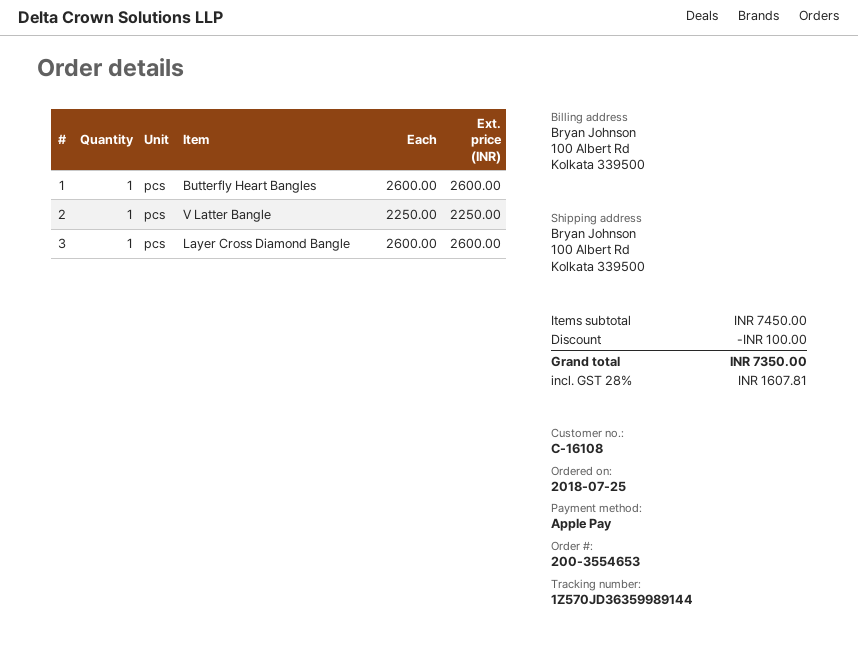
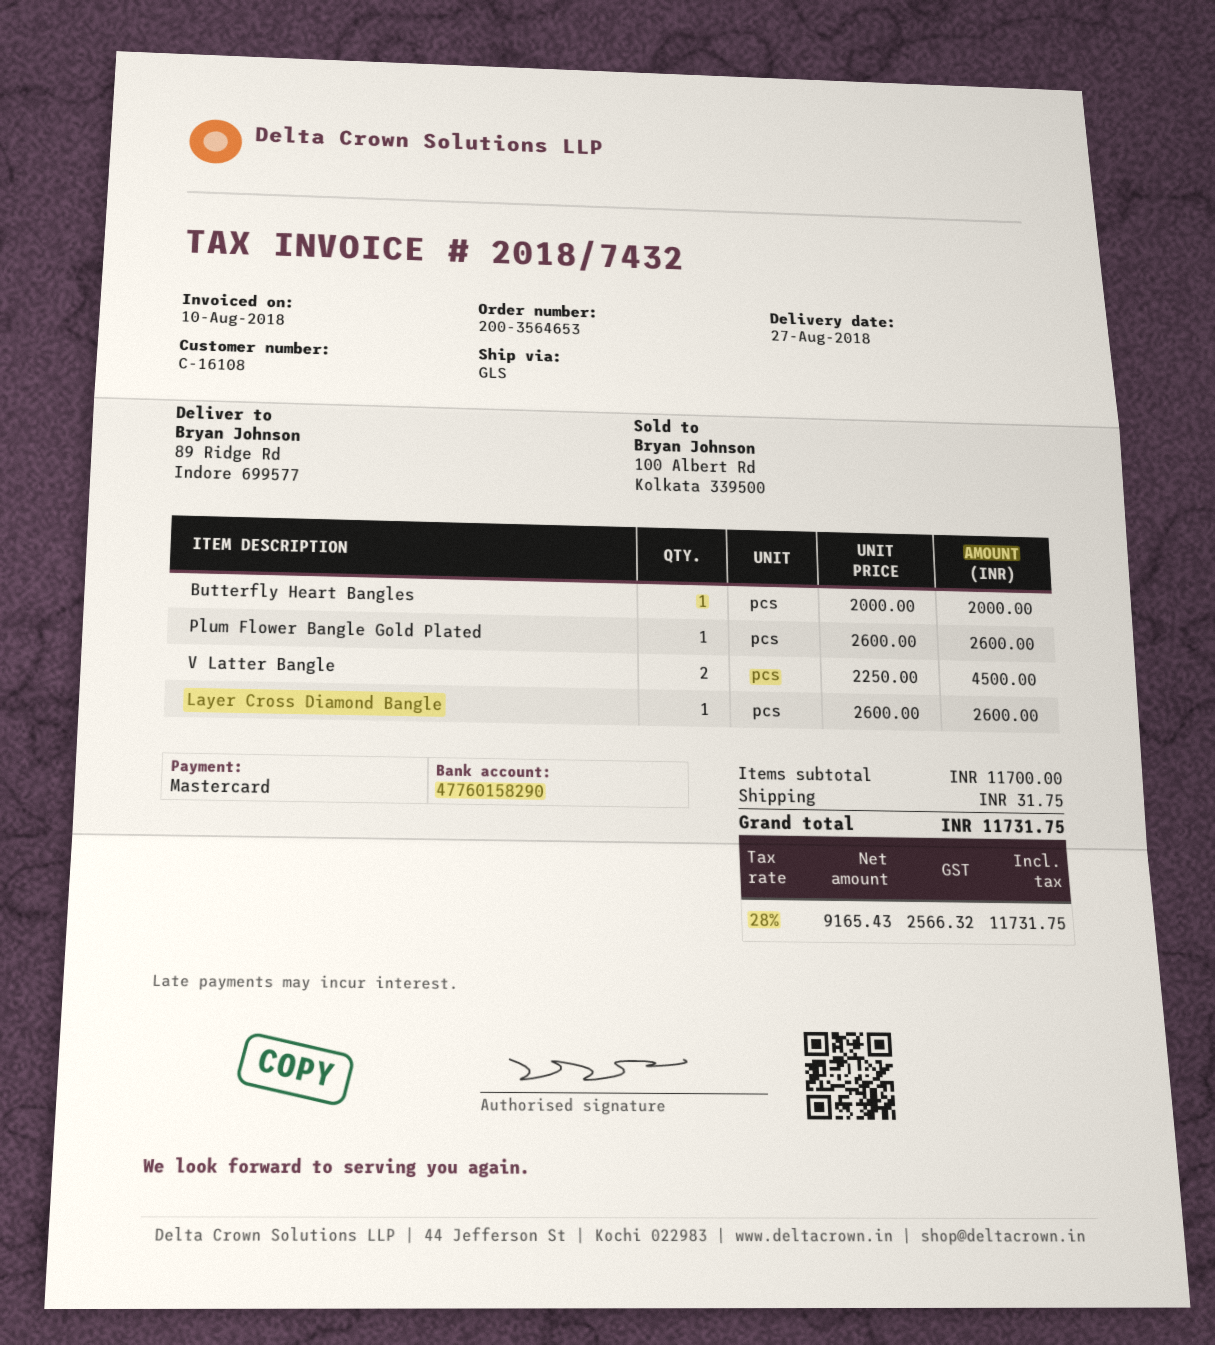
order number: 200-3554653 -> 200-3564653
payment method: Apple Pay -> Mastercard
ship to: 100 Albert Rd, Kolkata 339500 -> 89 Ridge Rd, Indore 699577
Butterfly Heart Bangles: 1 x 2600.00 = 2600.00 -> 1 x 2000.00 = 2000.00
V Latter Bangle: 1 x 2250.00 = 2250.00 -> 2 x 2250.00 = 4500.00
Plum Flower Bangle Gold Plated: none -> 1 x 2600.00 = 2600.00
subtotal: 7450.00 -> 11700.00
discount: 100.00 -> none
shipping: none -> 31.75
tax: 28% = 1607.81 -> 28% = 2566.32
total: 7350.00 -> 11731.75

